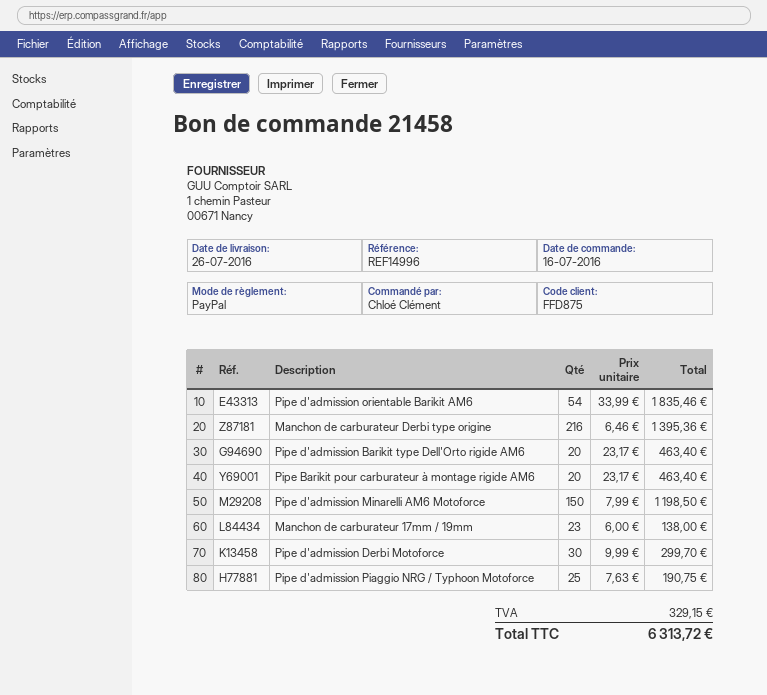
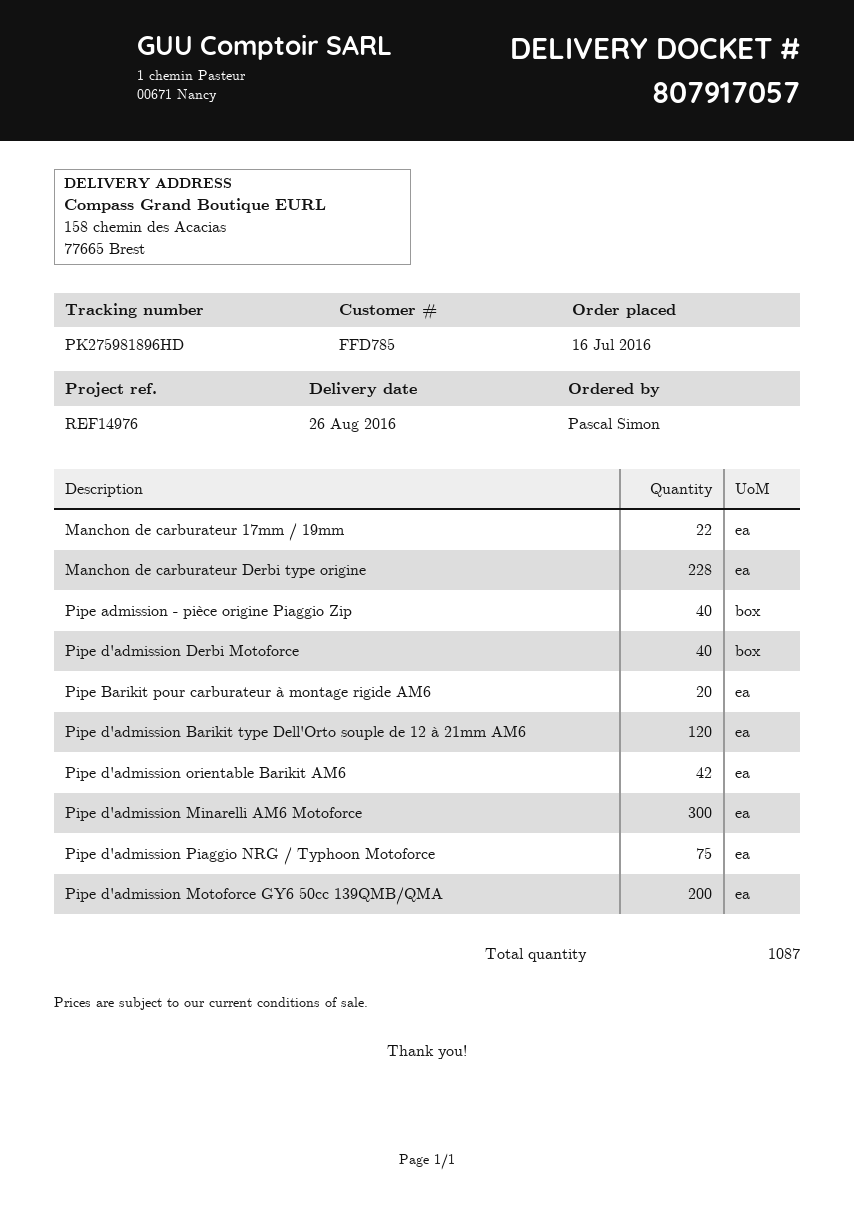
delivery date: 2016-07-26 -> 2016-08-26
customer number: FFD875 -> FFD785
reference: REF14996 -> REF14976
ordered by: Chloé Clément -> Pascal Simon
Pipe d'admission orientable Barikit AM6: 54 -> 42
Manchon de carburateur Derbi type origine: 216 -> 228
Pipe d'admission Barikit type Dell'Orto rigide AM6: 20 -> none
Pipe d'admission Minarelli AM6 Motoforce: 150 -> 300
Manchon de carburateur 17mm / 19mm: 23 -> 22
Pipe d'admission Derbi Motoforce: 30 -> 40
Pipe d'admission Piaggio NRG / Typhoon Motoforce: 25 -> 75
Pipe admission - pièce origine Piaggio Zip: none -> 40
Pipe d'admission Barikit type Dell'Orto souple de 12 à 21mm AM6: none -> 120
Pipe d'admission Motoforce GY6 50cc 139QMB/QMA: none -> 200

